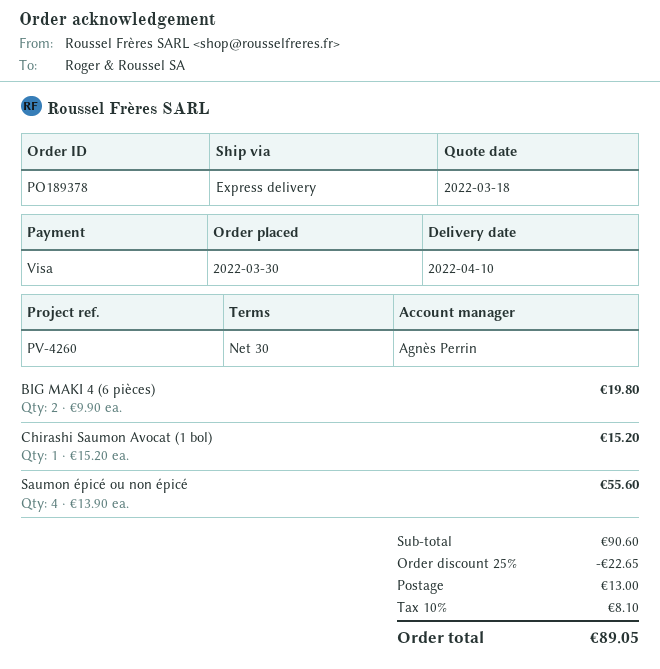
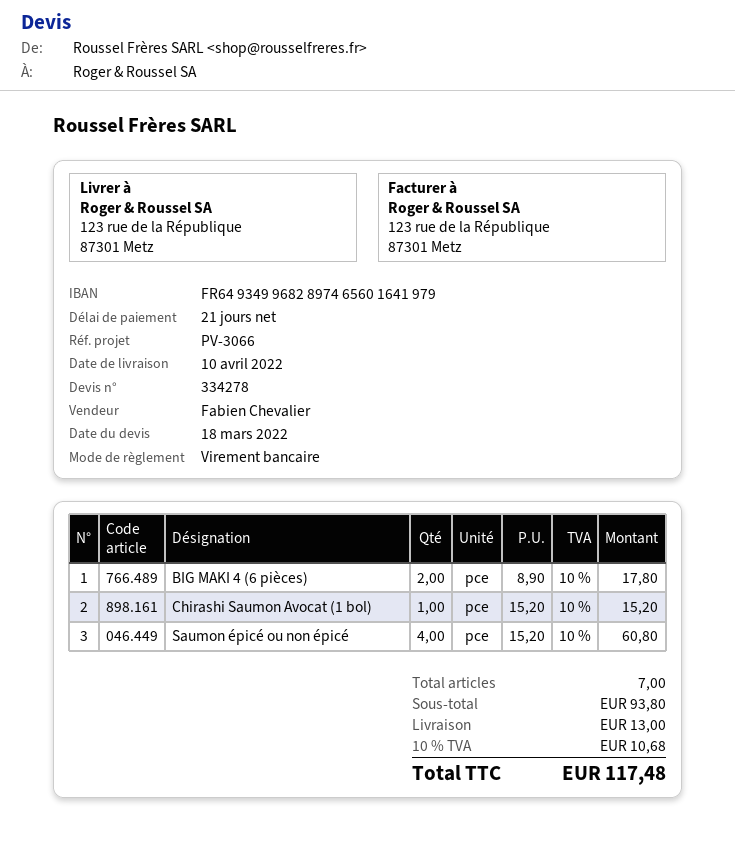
payment terms: 30 days -> 21 days
reference: PV-4260 -> PV-3066
sales rep: Agnès Perrin -> Fabien Chevalier
payment method: Visa -> bank transfer
BIG MAKI 4 (6 pièces): 2 x 9.90 = 19.80 -> 2 x 8.90 = 17.80
Saumon épicé ou non épicé: 4 x 13.90 = 55.60 -> 4 x 15.20 = 60.80
subtotal: 90.60 -> 93.80
discount: 25% = 22.65 -> none
tax: 10% = 8.10 -> 10% = 10.68
total: 89.05 -> 117.48

